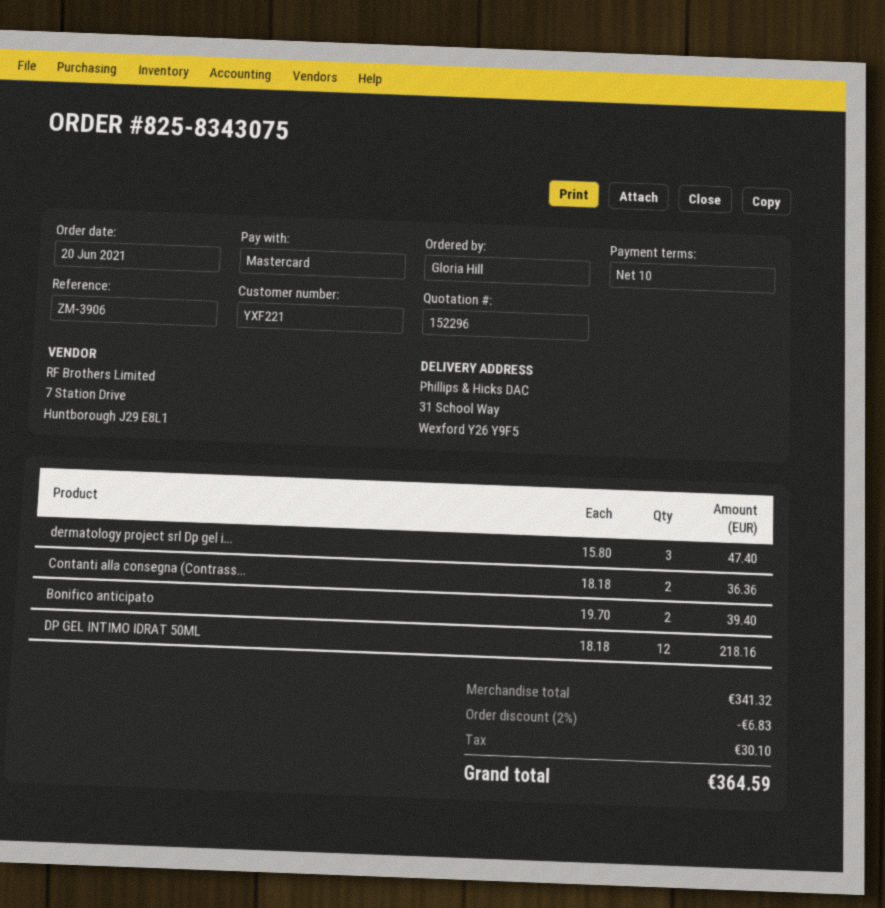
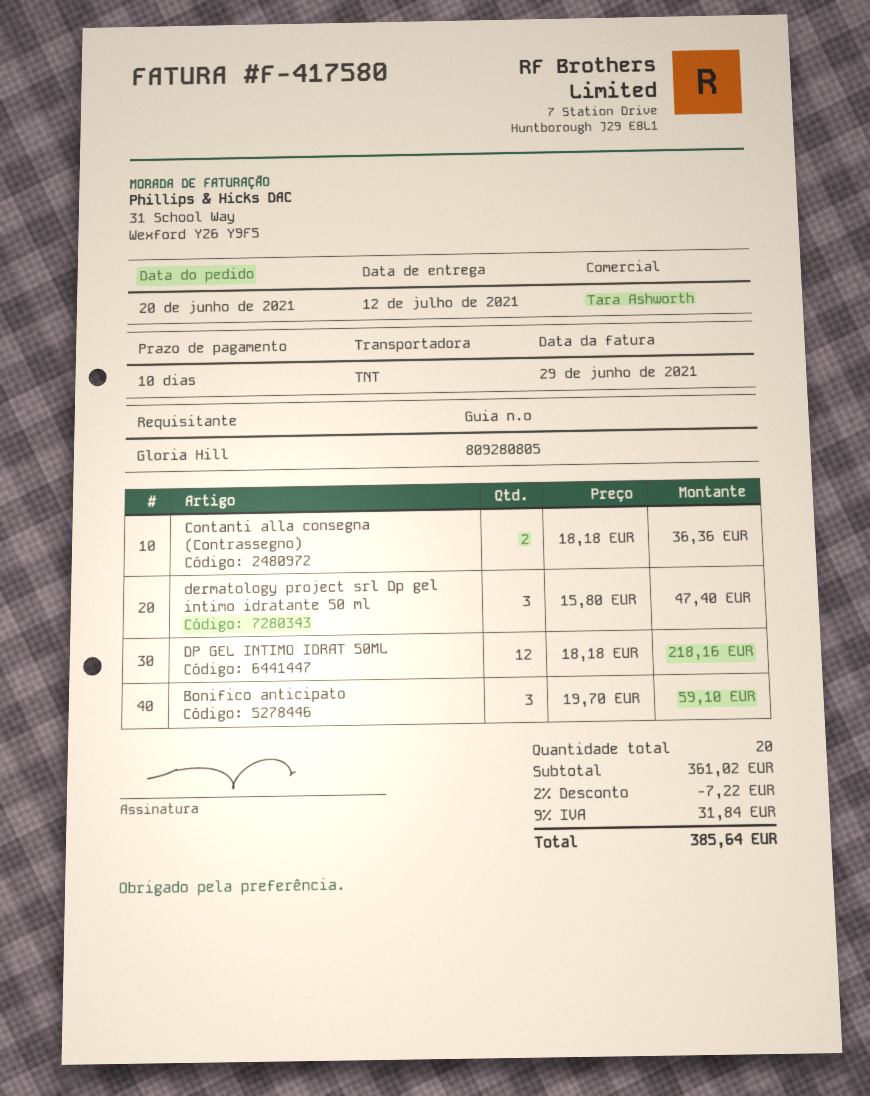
Bonifico anticipato: 2 x 19.70 = 39.40 -> 3 x 19.70 = 59.10
subtotal: 341.32 -> 361.02
discount: 2% = 6.83 -> 2% = 7.22
tax: 30.10 -> 31.84
total: 364.59 -> 385.64

